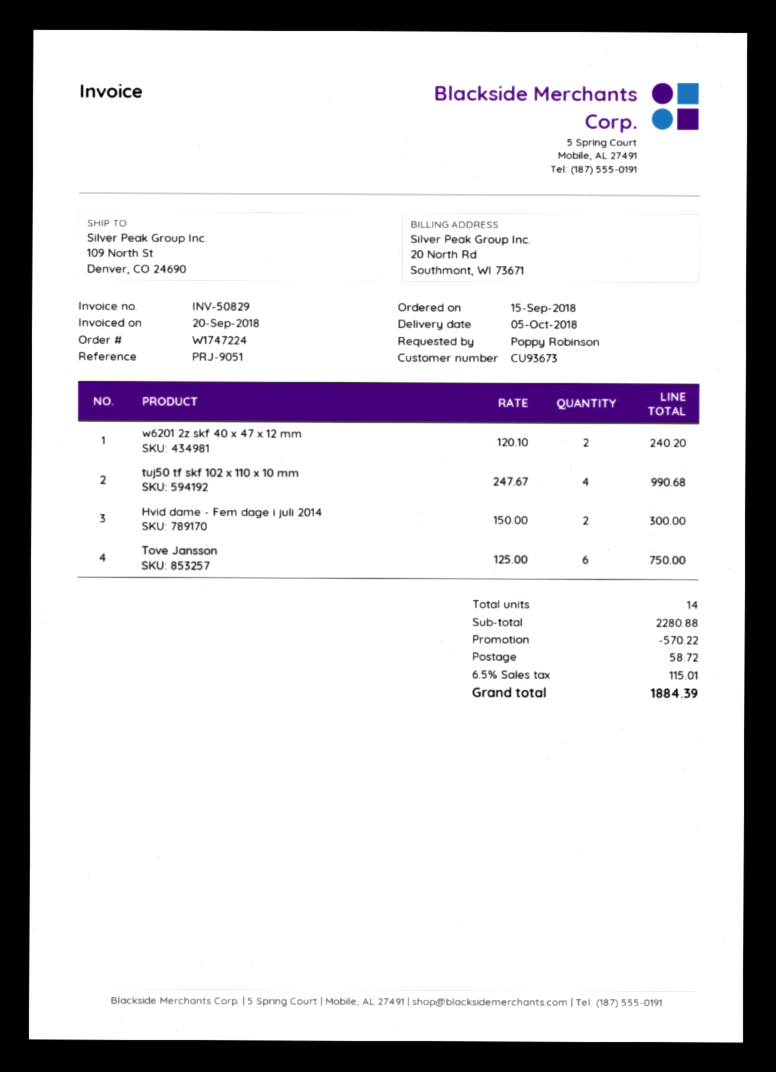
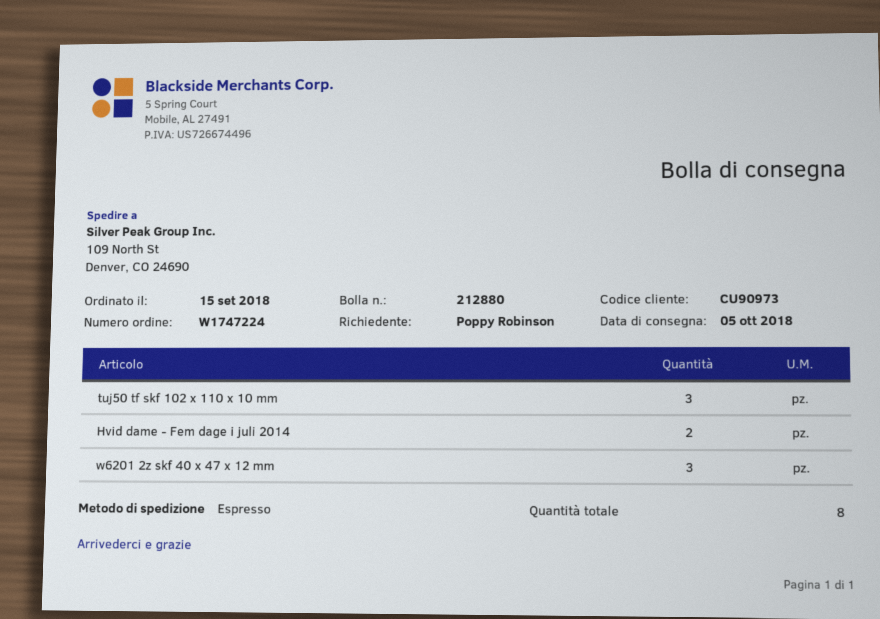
customer number: CU93673 -> CU90973
w6201 2z skf 40 x 47 x 12 mm: 2 -> 3
tuj50 tf skf 102 x 110 x 10 mm: 4 -> 3
Tove Jansson: 6 -> none
total quantity: 14 -> 8

